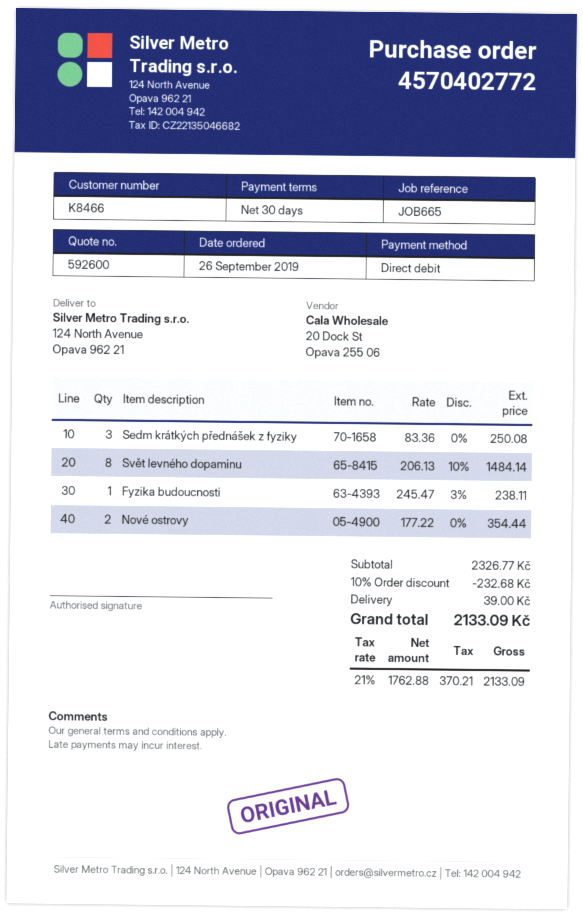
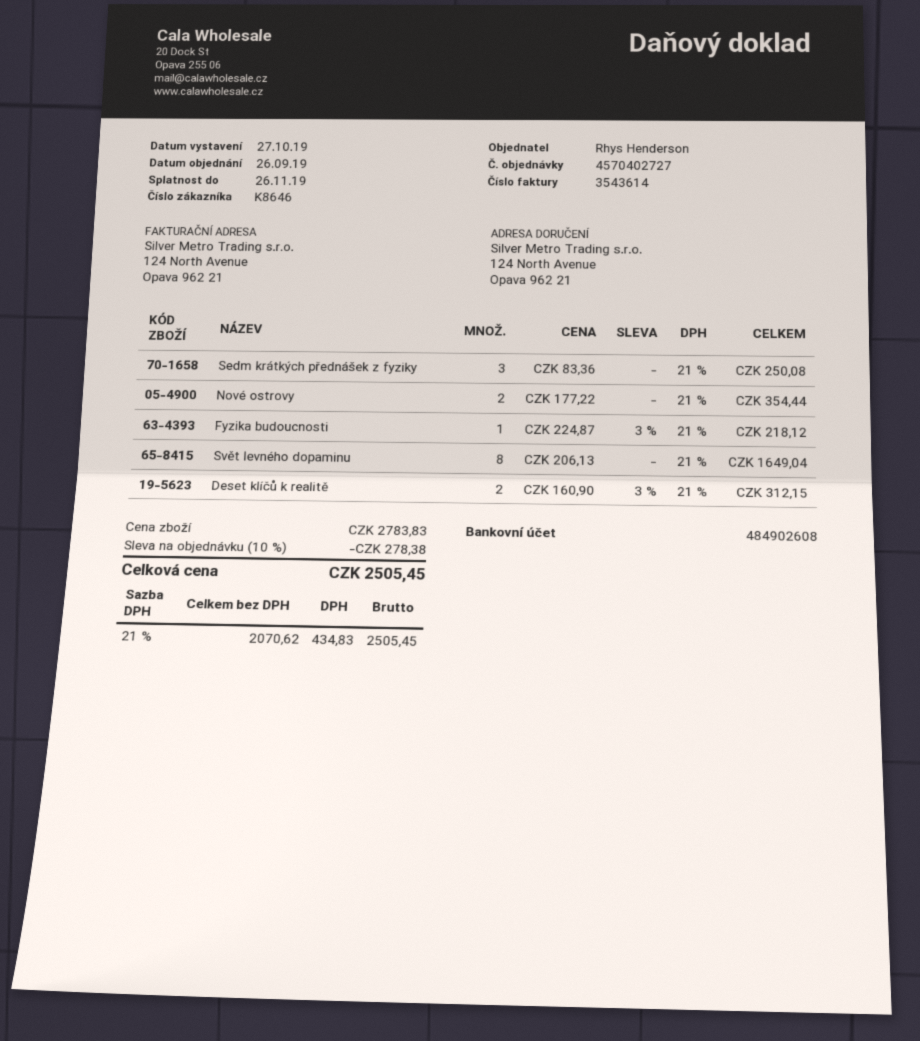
order number: 4570402772 -> 4570402727
customer number: K8466 -> K8646
Svět levného dopaminu: 8 x 206.13 - 10% = 1484.14 -> 8 x 206.13 = 1649.04
Fyzika budoucnosti: 1 x 245.47 - 3% = 238.11 -> 1 x 224.87 - 3% = 218.12
Deset klíčů k realitě: none -> 2 x 160.90 - 3% = 312.15
subtotal: 2326.77 -> 2783.83
discount: 10% = 232.68 -> 10% = 278.38
shipping: 39.00 -> none
net: 1762.88 -> 2070.62
tax: 21% = 370.21 -> 21% = 434.83
total: 2133.09 -> 2505.45

